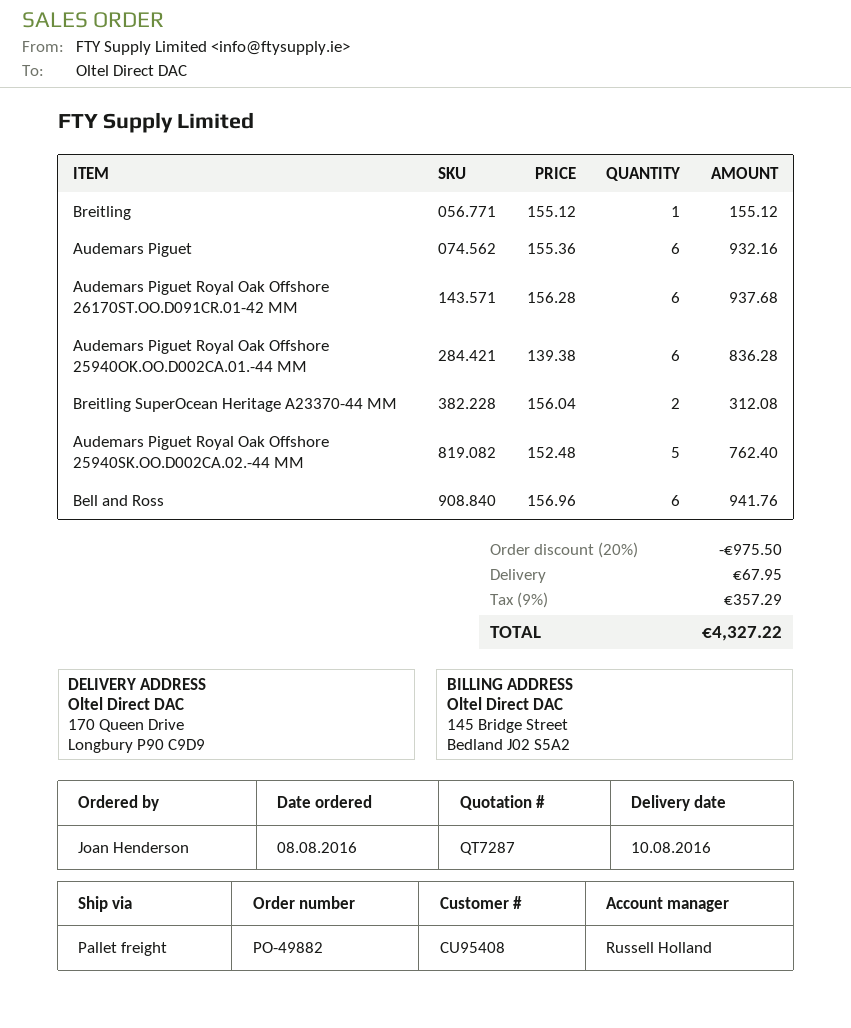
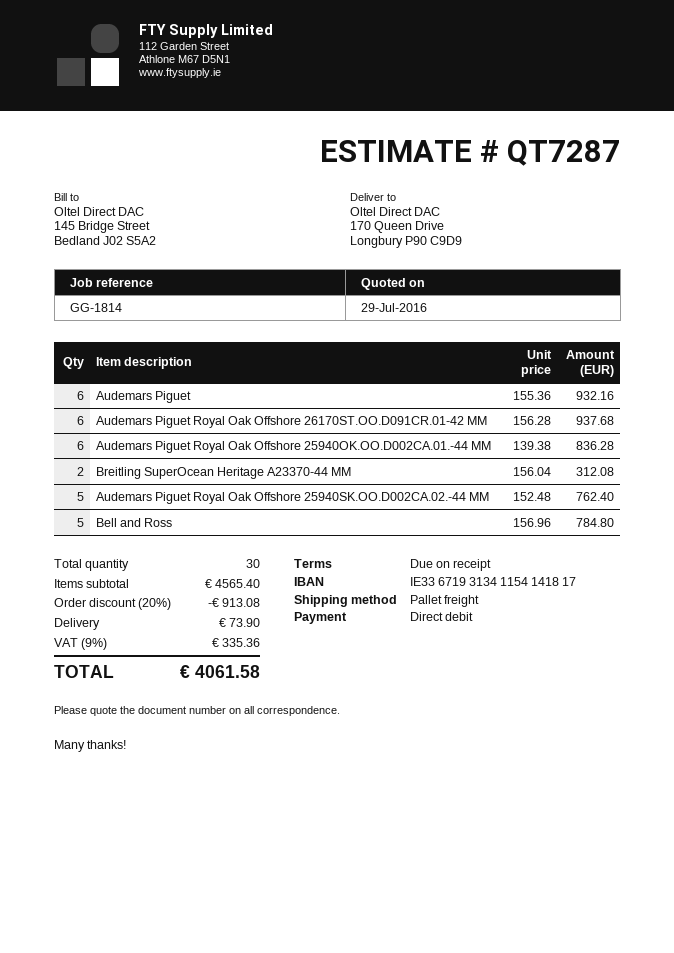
Breitling: 1 x 155.12 = 155.12 -> none
Bell and Ross: 6 x 156.96 = 941.76 -> 5 x 156.96 = 784.80
discount: 20% = 975.50 -> 20% = 913.08
shipping: 67.95 -> 73.90
tax: 9% = 357.29 -> 9% = 335.36
total: 4327.22 -> 4061.58

